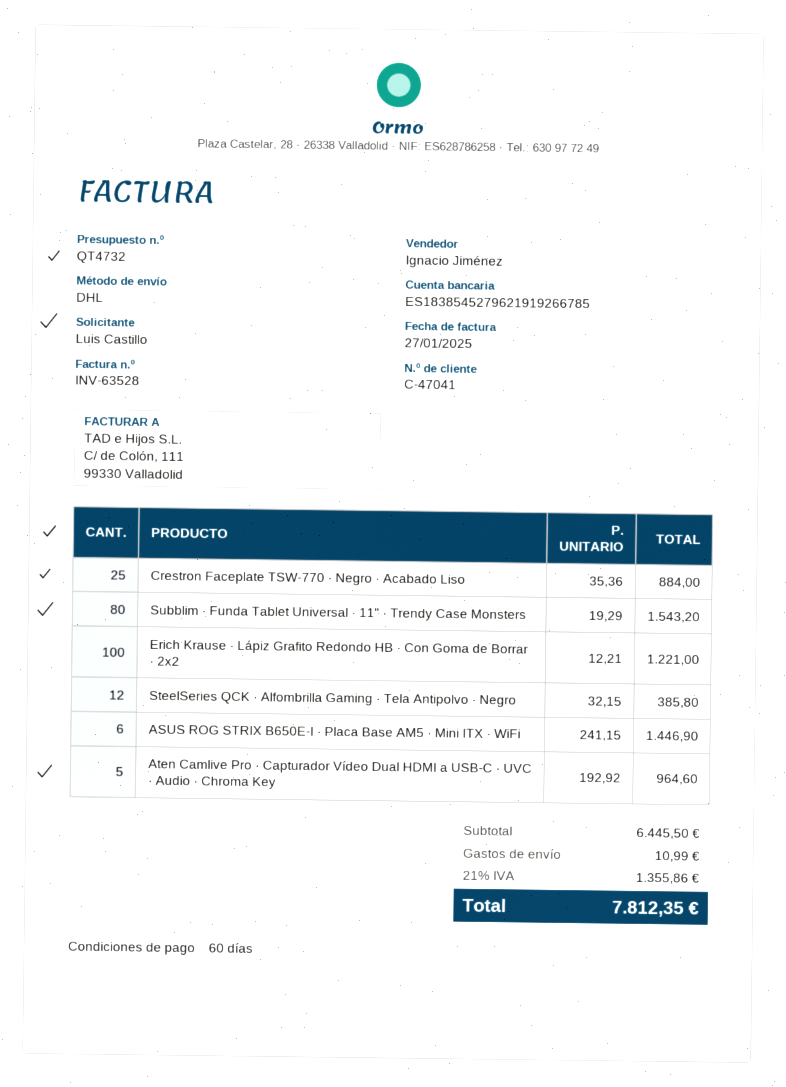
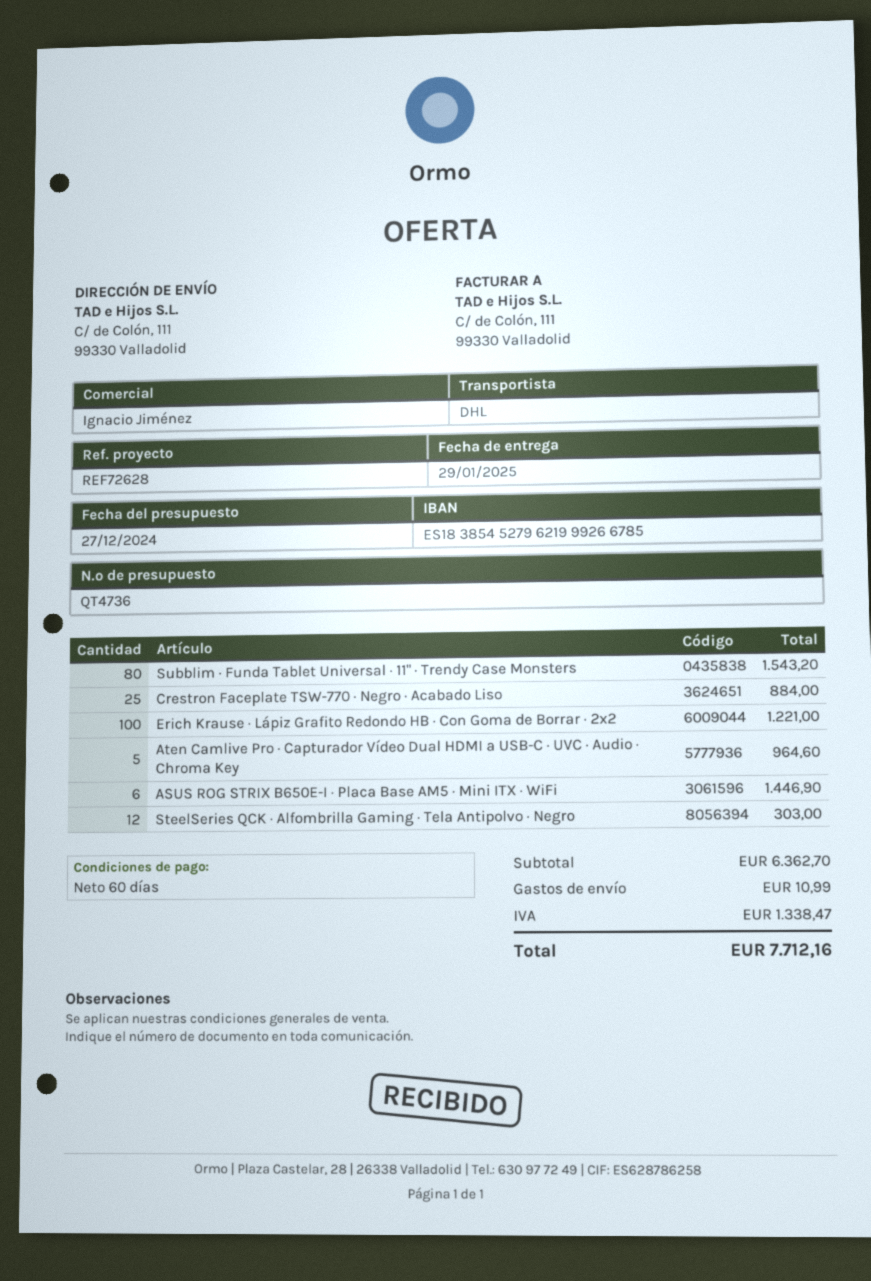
quote number: QT4732 -> QT4736
bank account: ES1838545279621919266785 -> ES1838545279621999266785
SteelSeries QCK · Alfombrilla Gaming · Tela Antipolvo · Negro: 12 for 385.80 -> 12 for 303.00
subtotal: 6445.50 -> 6362.70
tax: 1355.86 -> 1338.47
total: 7812.35 -> 7712.16

